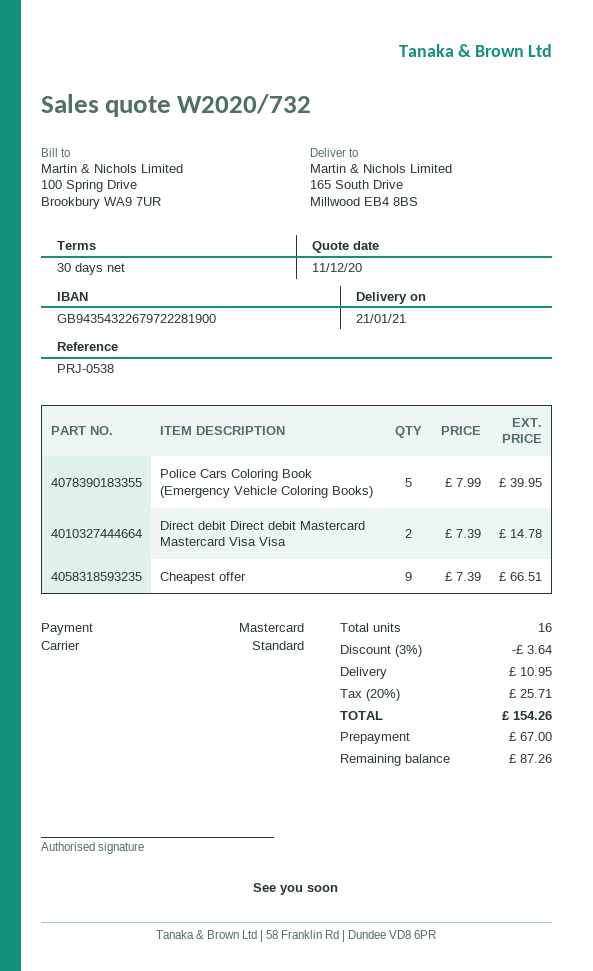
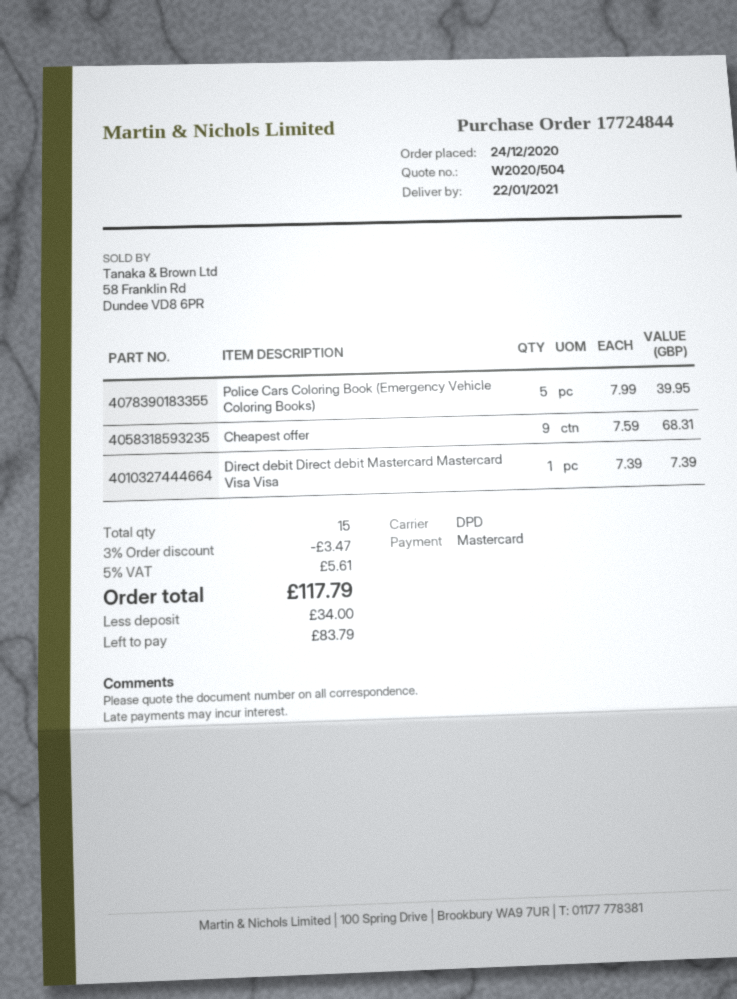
quote number: W2020/732 -> W2020/504
delivery date: 2021-01-21 -> 2021-01-22
shipping method: standard -> DPD
Direct debit Direct debit Mastercard Mastercard Visa Visa: 2 x 7.39 = 14.78 -> 1 x 7.39 = 7.39
Cheapest offer: 9 x 7.39 = 66.51 -> 9 x 7.59 = 68.31
total quantity: 16 -> 15
discount: 3% = 3.64 -> 3% = 3.47
shipping: 10.95 -> none
tax: 20% = 25.71 -> 5% = 5.61
total: 154.26 -> 117.79
deposit: 67.00 -> 34.00
balance: 87.26 -> 83.79

